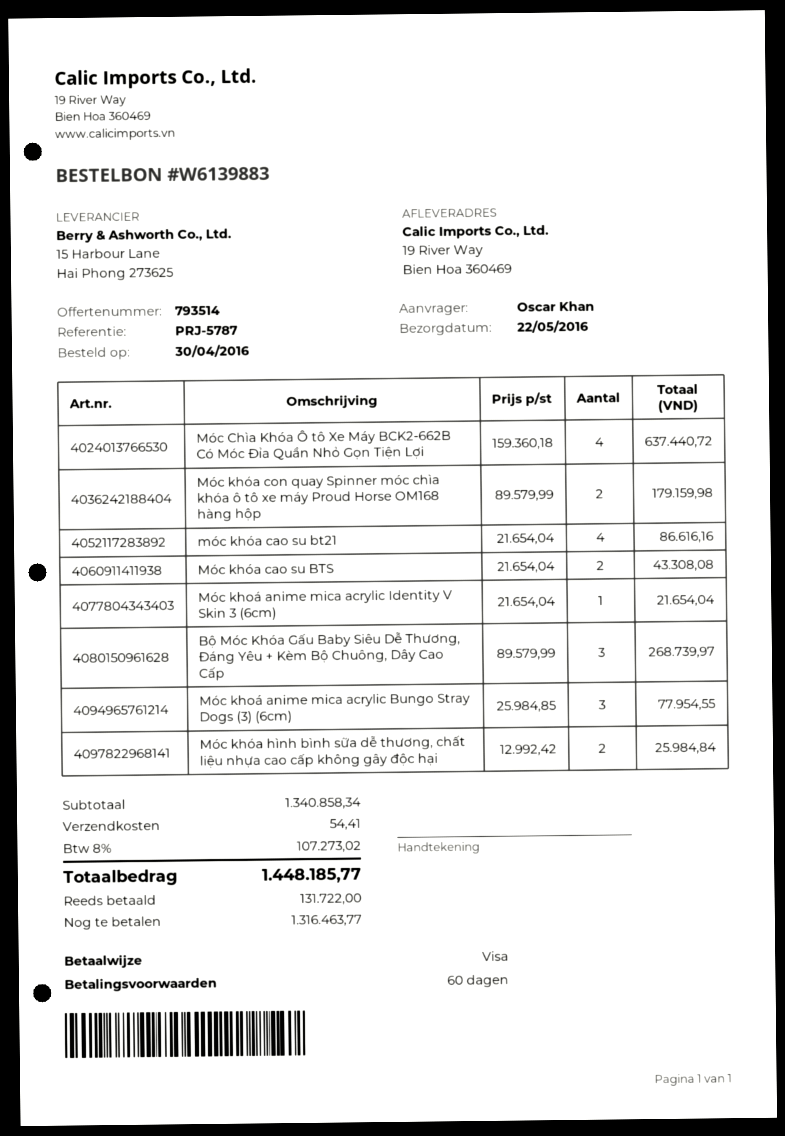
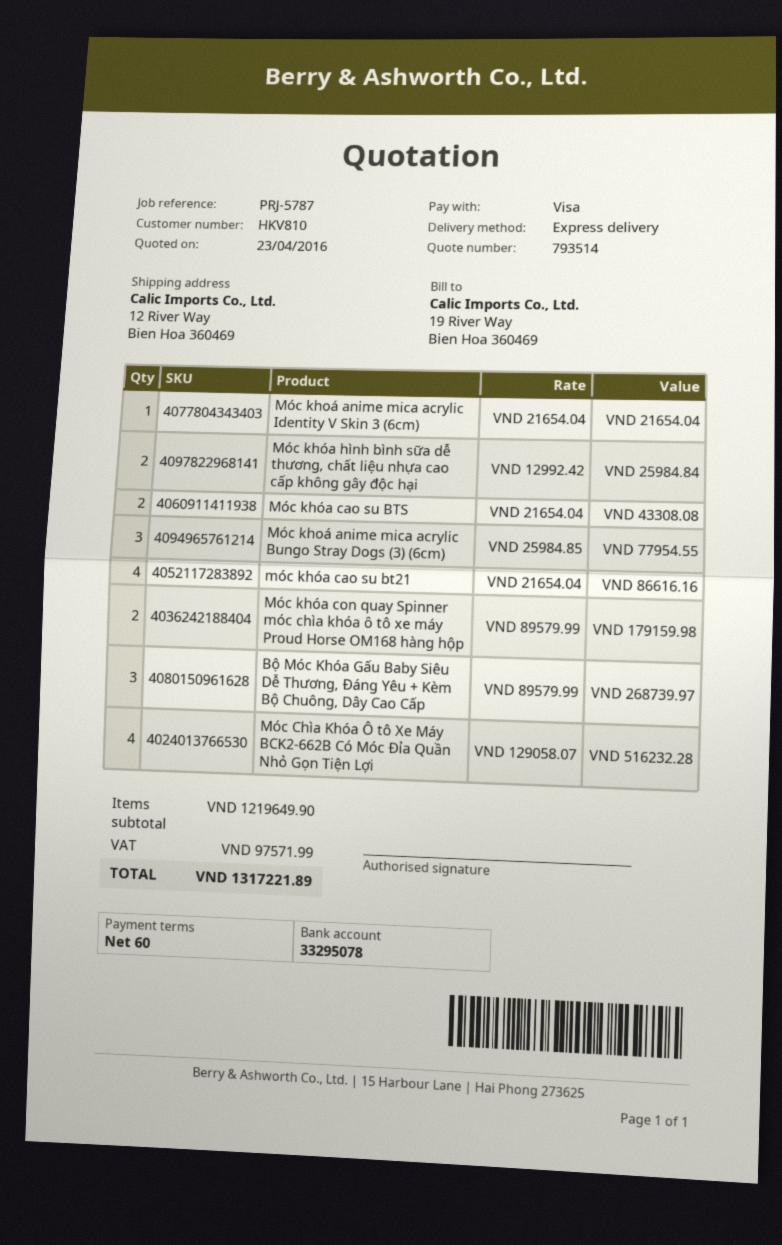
ship to: 19 River Way, Bien Hoa 360469 -> 12 River Way, Bien Hoa 360469
Móc Chìa Khóa Ô tô Xe Máy BCK2-662B Có Móc Đỉa Quần Nhỏ Gọn Tiện Lợi: 4 x 159360.18 = 637440.72 -> 4 x 129058.07 = 516232.28
subtotal: 1340858.34 -> 1219649.90
shipping: 54.41 -> none
tax: 107273.02 -> 97571.99
total: 1448185.77 -> 1317221.89

